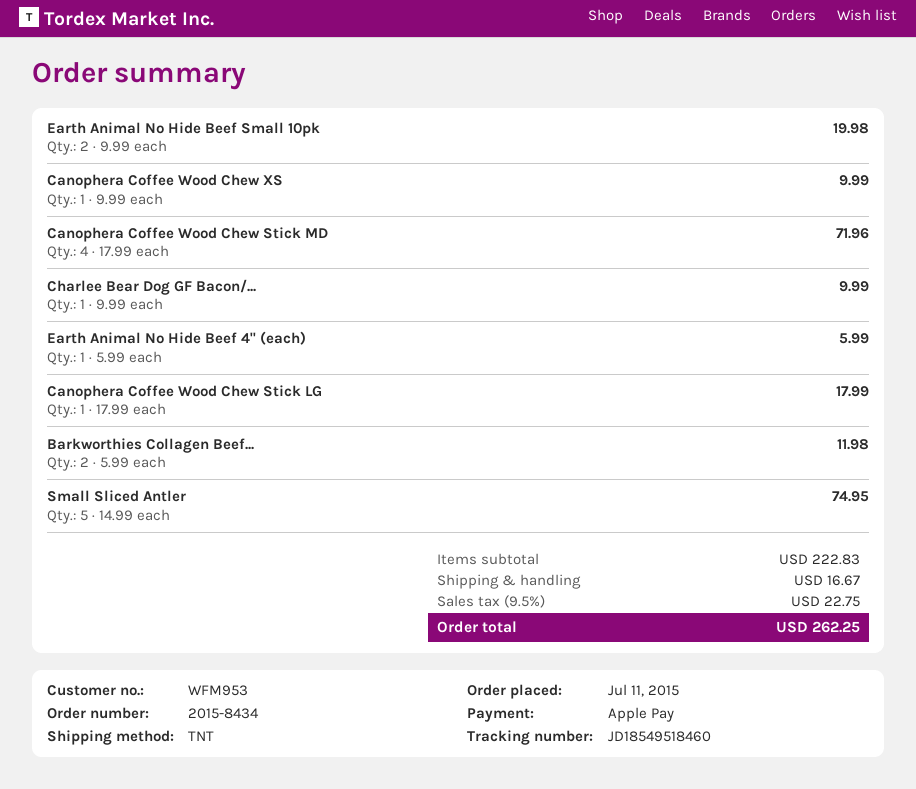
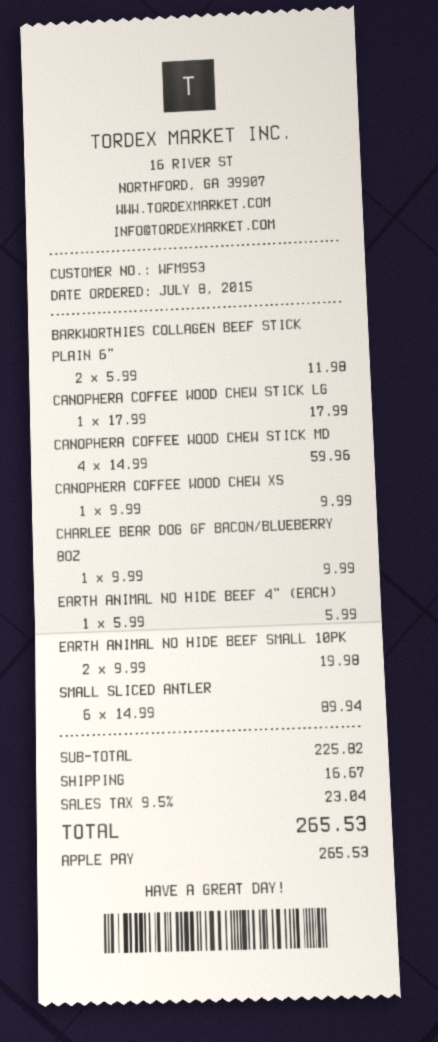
order date: 2015-07-11 -> 2015-07-08
Canophera Coffee Wood Chew Stick MD: 4 x 17.99 = 71.96 -> 4 x 14.99 = 59.96
Small Sliced Antler: 5 x 14.99 = 74.95 -> 6 x 14.99 = 89.94
subtotal: 222.83 -> 225.82
tax: 9.5% = 22.75 -> 9.5% = 23.04
total: 262.25 -> 265.53

